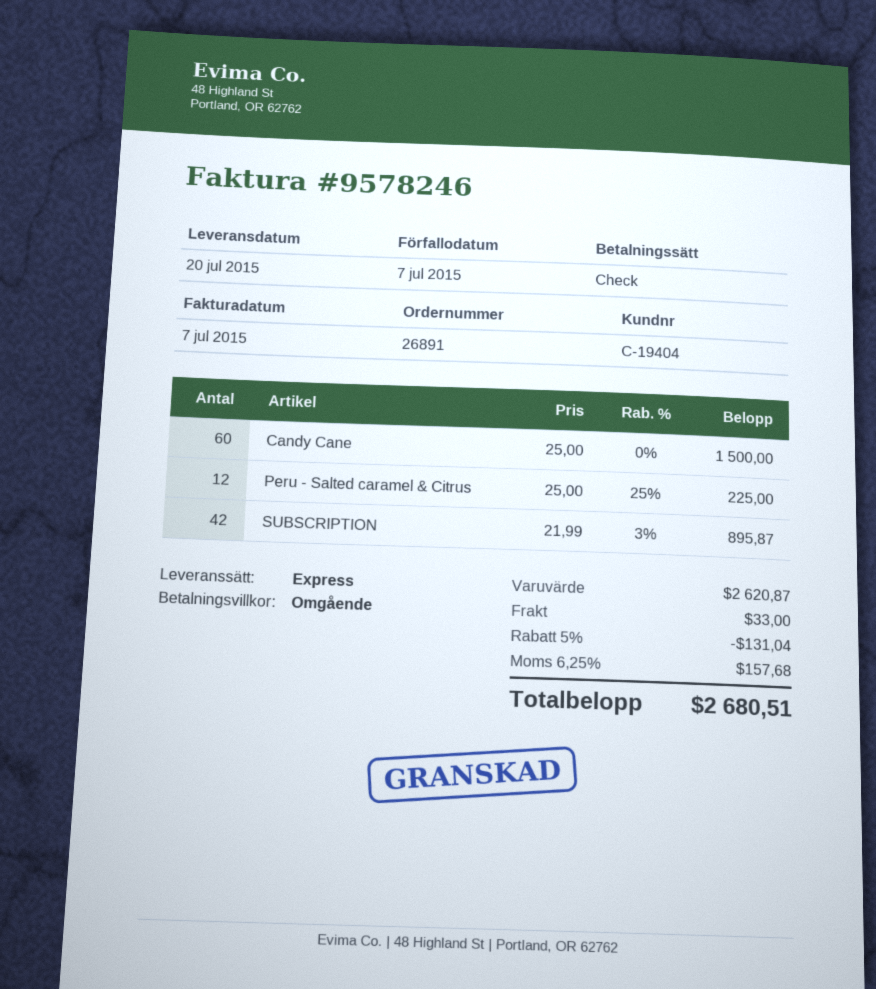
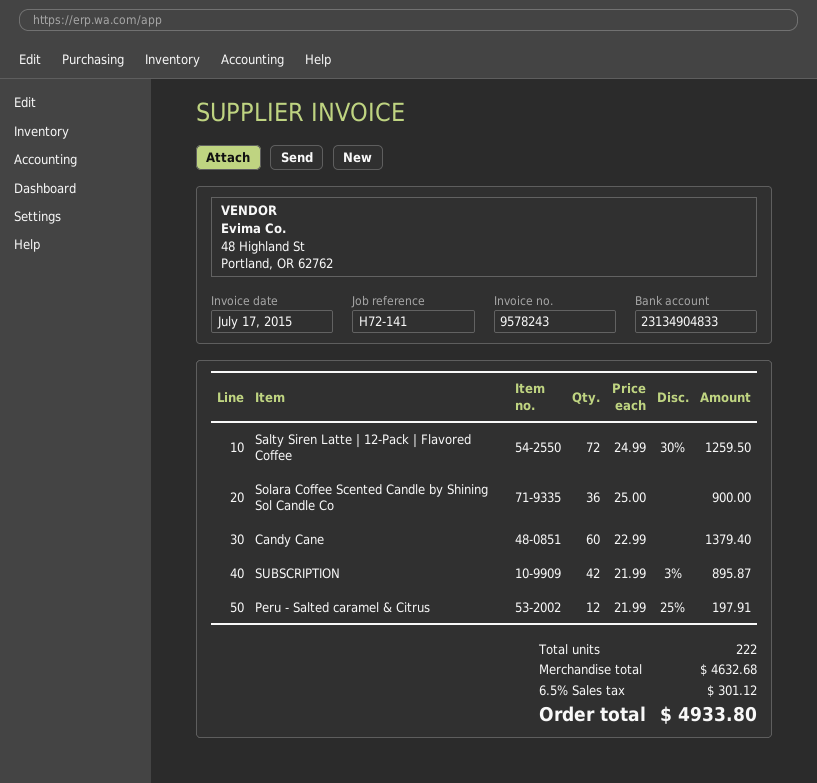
invoice number: 9578246 -> 9578243
invoice date: 2015-07-07 -> 2015-07-17
Candy Cane: 60 x 25.00 = 1500.00 -> 60 x 22.99 = 1379.40
Peru - Salted caramel & Citrus: 12 x 25.00 - 25% = 225.00 -> 12 x 21.99 - 25% = 197.91
Salty Siren Latte | 12-Pack | Flavored Coffee: none -> 72 x 24.99 - 30% = 1259.50
Solara Coffee Scented Candle by Shining Sol Candle Co: none -> 36 x 25.00 = 900.00
subtotal: 2620.87 -> 4632.68
discount: 5% = 131.04 -> none
shipping: 33.00 -> none
tax: 6.25% = 157.68 -> 6.5% = 301.12
total: 2680.51 -> 4933.80

